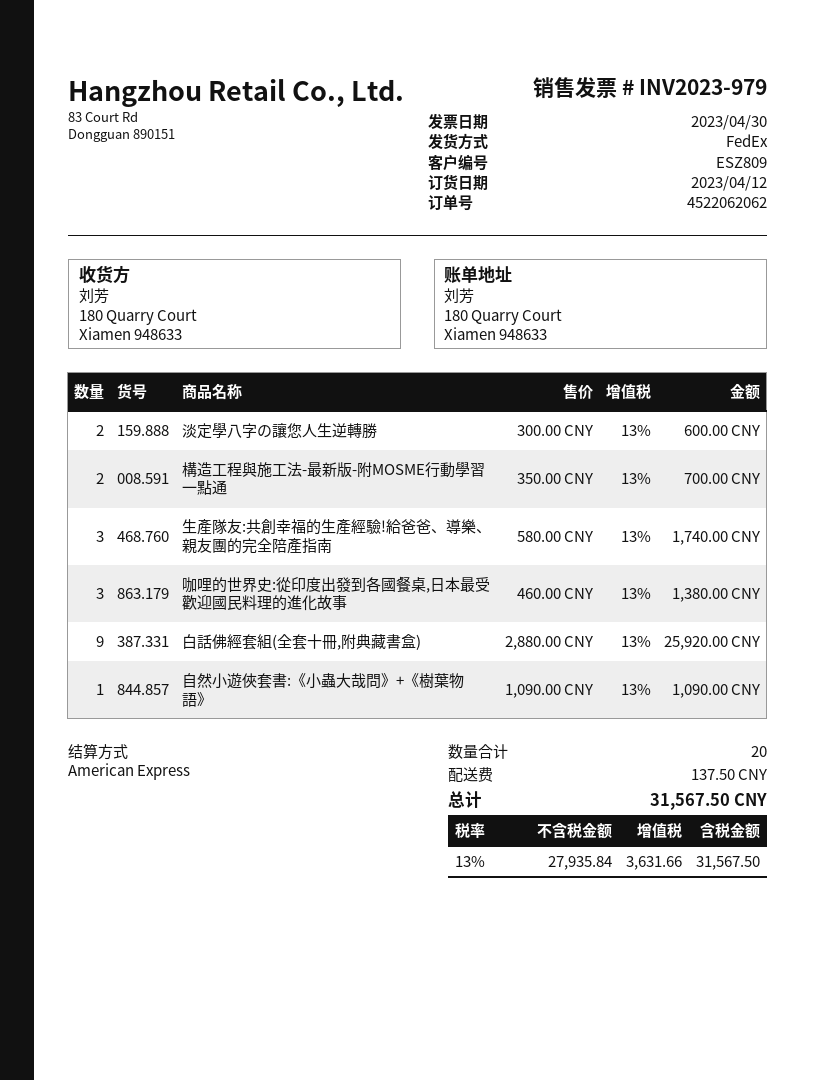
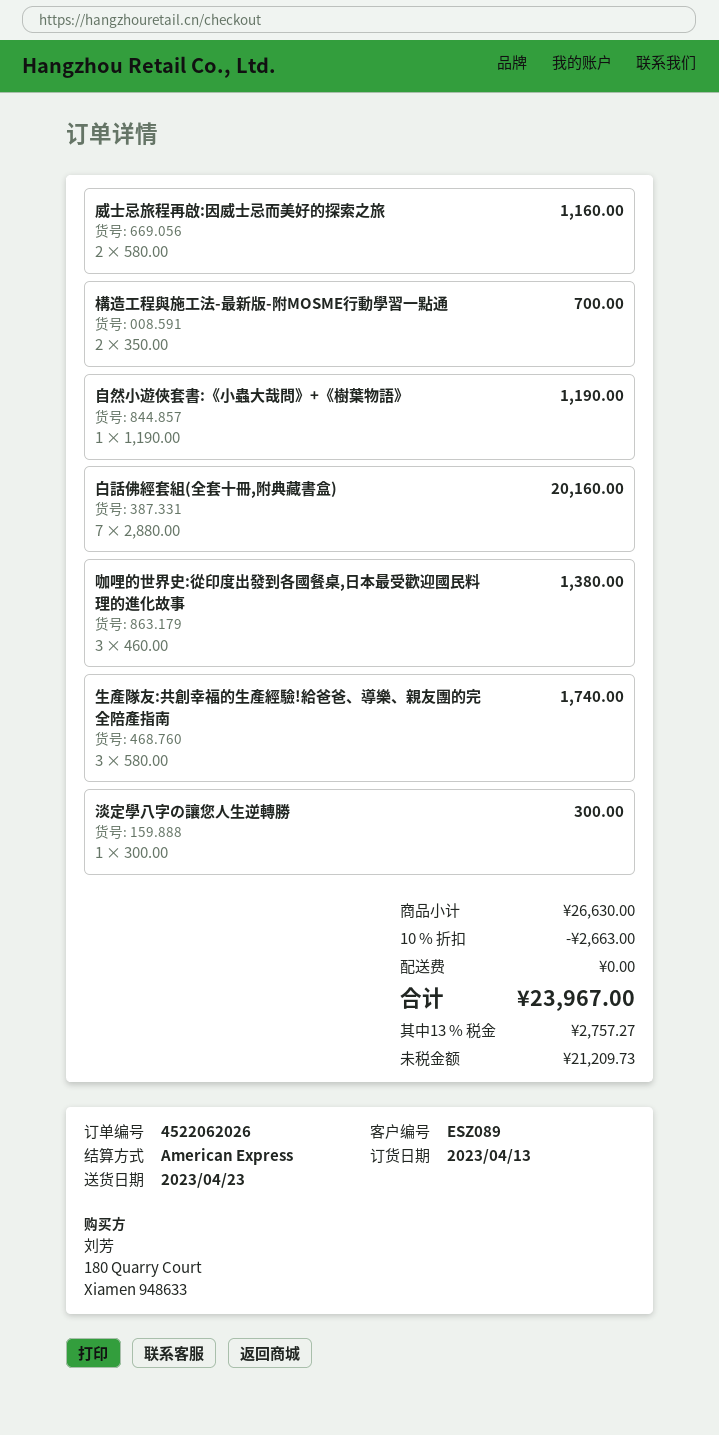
order number: 4522062062 -> 4522062026
order date: 2023-04-12 -> 2023-04-13
customer number: ESZ809 -> ESZ089
淡定學八字の讓您人生逆轉勝: 2 x 300.00 = 600.00 -> 1 x 300.00 = 300.00
白話佛經套組(全套十冊,附典藏書盒): 9 x 2880.00 = 25920.00 -> 7 x 2880.00 = 20160.00
自然小遊俠套書:《小蟲大哉問》+《樹葉物語》: 1 x 1090.00 = 1090.00 -> 1 x 1190.00 = 1190.00
威士忌旅程再啟:因威士忌而美好的探索之旅: none -> 2 x 580.00 = 1160.00
discount: none -> 10% = 2663.00
shipping: 137.50 -> 0.00
net: 27935.84 -> 21209.73
tax: 13% = 3631.66 -> 13% = 2757.27
total: 31567.50 -> 23967.00

